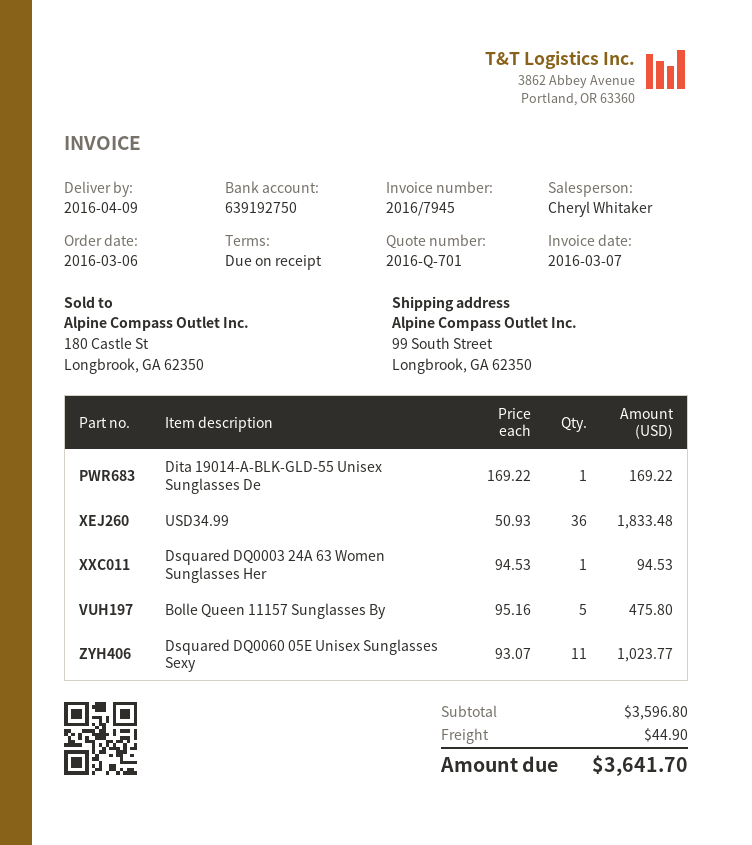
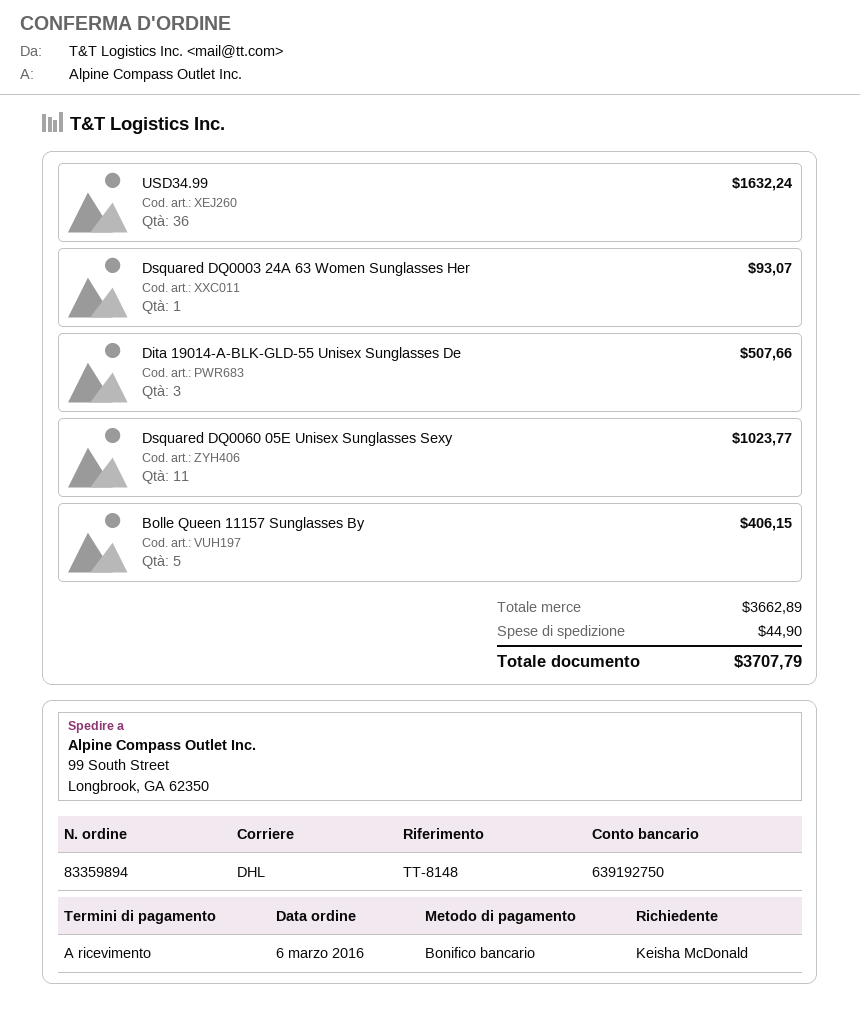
Dita 19014-A-BLK-GLD-55 Unisex Sunglasses De: 1 for 169.22 -> 3 for 507.66
USD34.99: 36 for 1833.48 -> 36 for 1632.24
Dsquared DQ0003 24A 63 Women Sunglasses Her: 1 for 94.53 -> 1 for 93.07
Bolle Queen 11157 Sunglasses By: 5 for 475.80 -> 5 for 406.15
subtotal: 3596.80 -> 3662.89
total: 3641.70 -> 3707.79

